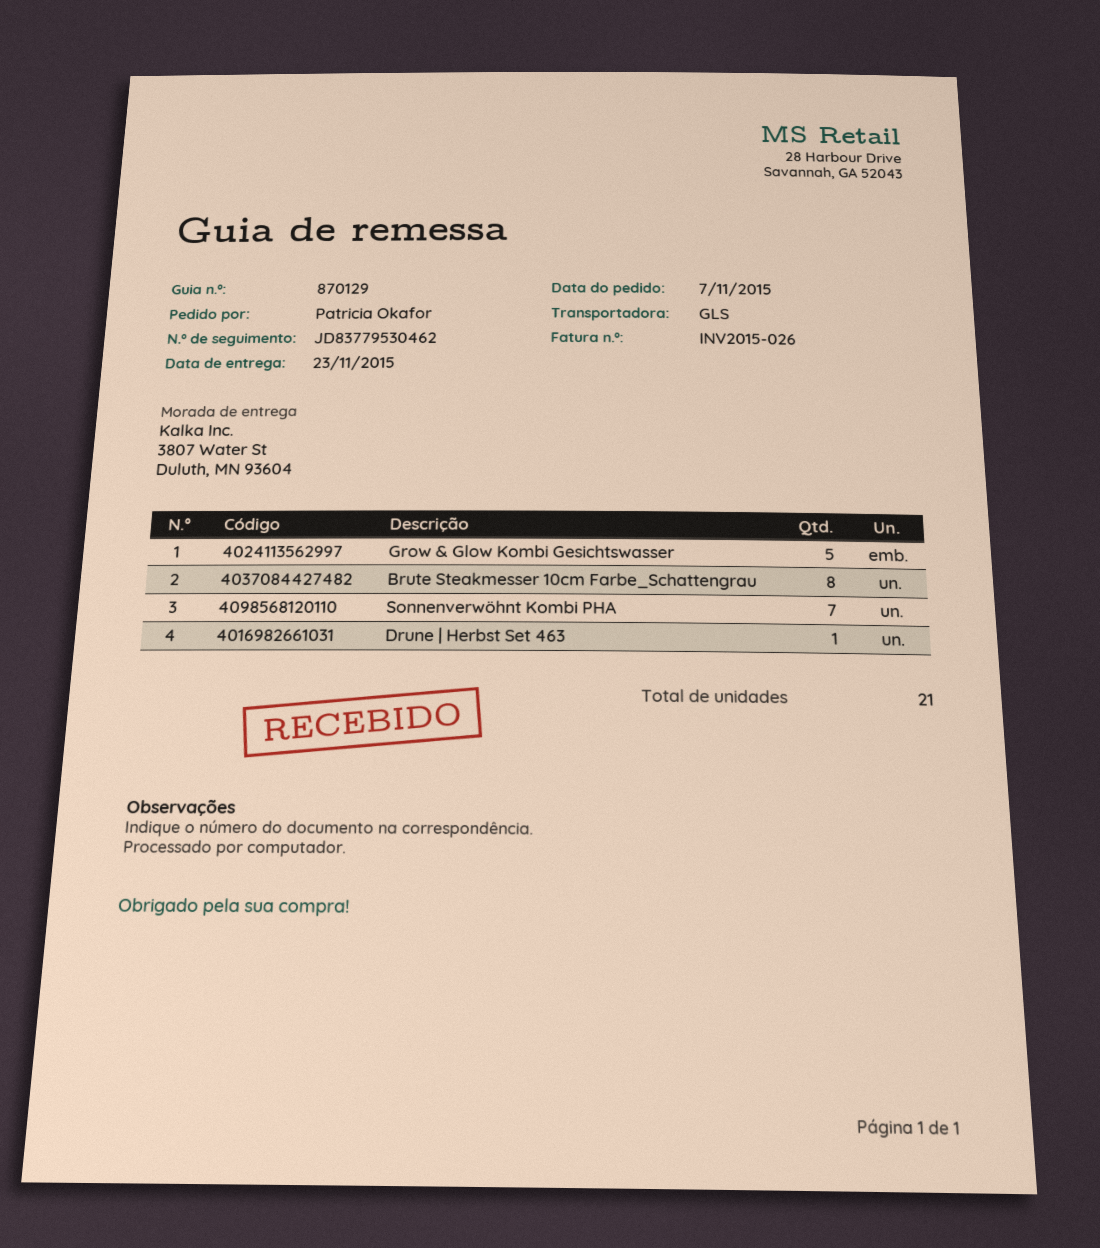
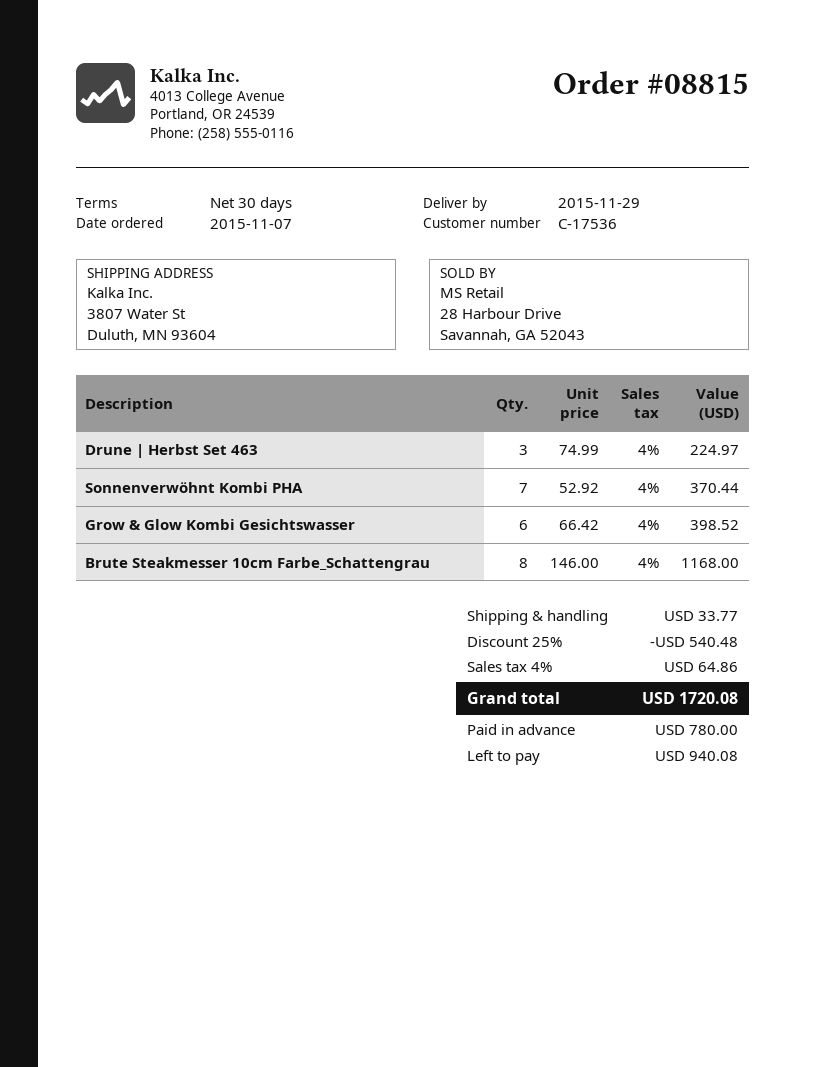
delivery date: 2015-11-23 -> 2015-11-29
Grow & Glow Kombi Gesichtswasser: 5 -> 6
Drune | Herbst Set 463: 1 -> 3

